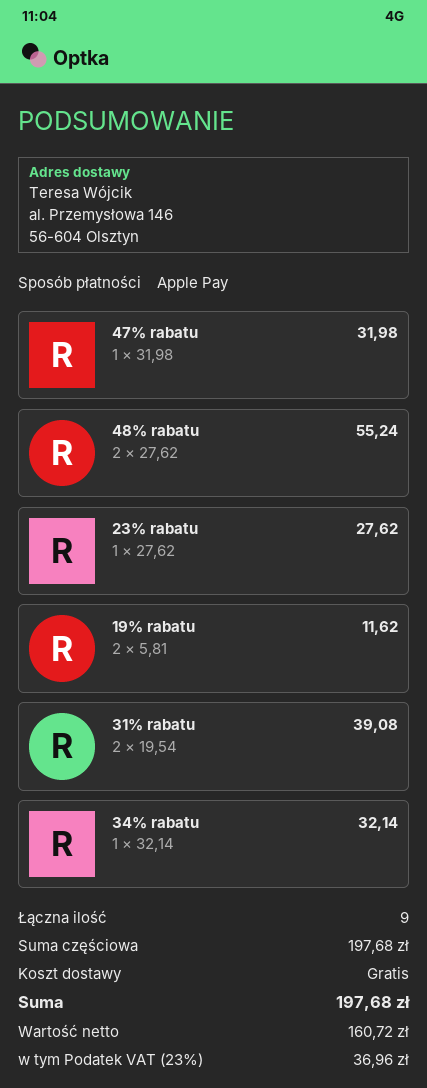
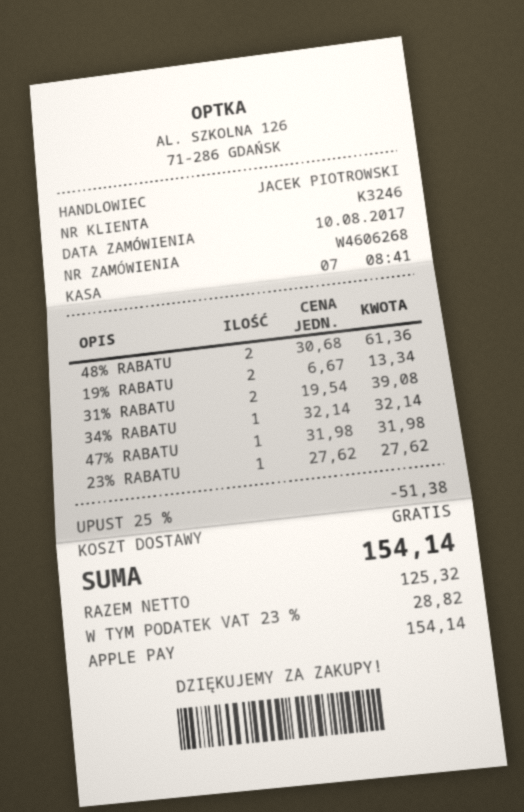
48% rabatu: 2 x 27.62 = 55.24 -> 2 x 30.68 = 61.36
19% rabatu: 2 x 5.81 = 11.62 -> 2 x 6.67 = 13.34
discount: none -> 25% = 51.38
net: 160.72 -> 125.32
tax: 23% = 36.96 -> 23% = 28.82
total: 197.68 -> 154.14

